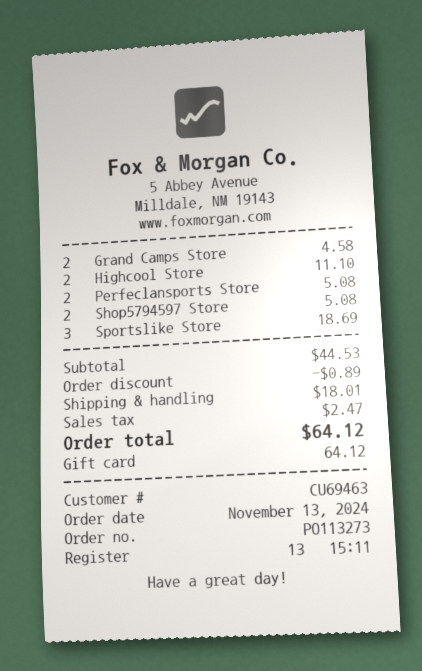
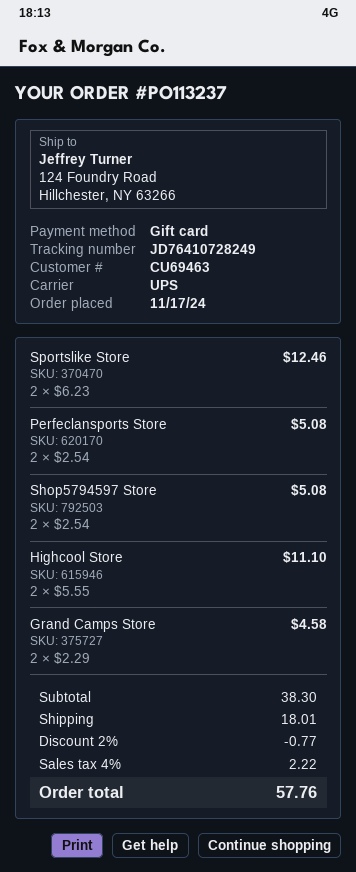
order number: PO113273 -> PO113237
order date: 2024-11-13 -> 2024-11-17
Sportslike Store: 3 for 18.69 -> 2 for 12.46
subtotal: 44.53 -> 38.30
discount: 0.89 -> 0.77
tax: 2.47 -> 2.22
total: 64.12 -> 57.76

